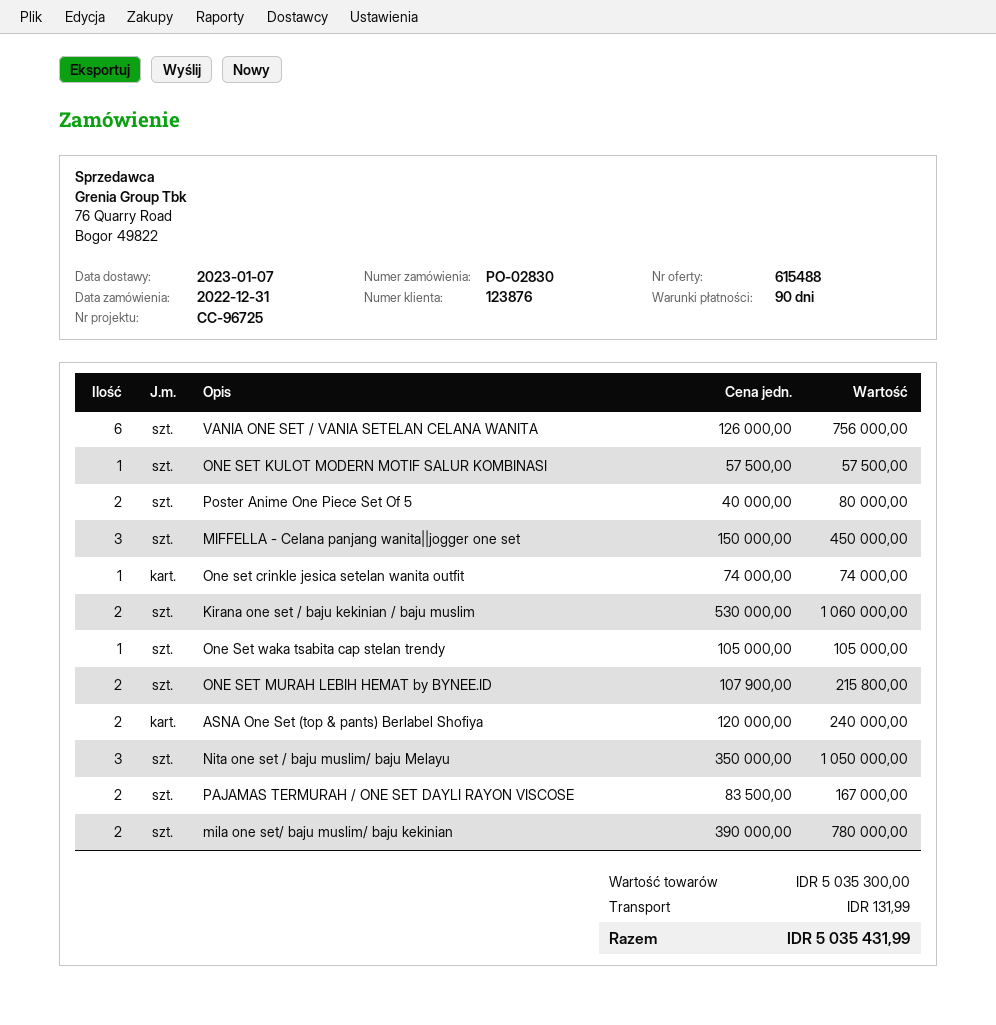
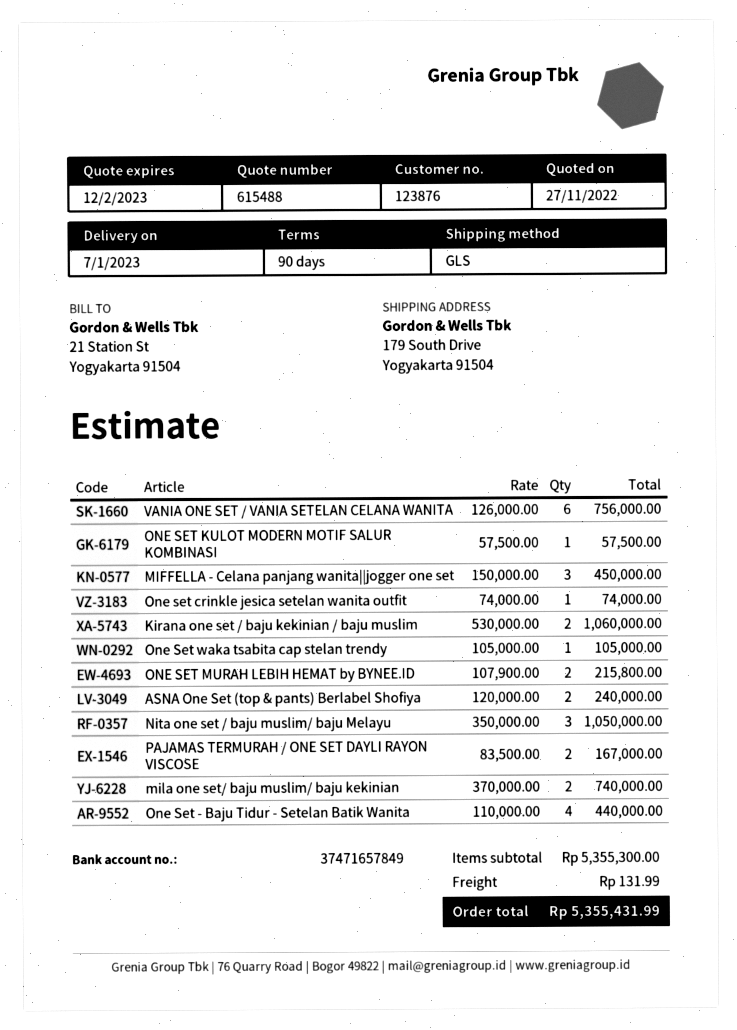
Poster Anime One Piece Set Of 5: 2 x 40000.00 = 80000.00 -> none
mila one set/ baju muslim/ baju kekinian: 2 x 390000.00 = 780000.00 -> 2 x 370000.00 = 740000.00
One Set - Baju Tidur - Setelan Batik Wanita: none -> 4 x 110000.00 = 440000.00
subtotal: 5035300.00 -> 5355300.00
total: 5035431.99 -> 5355431.99

